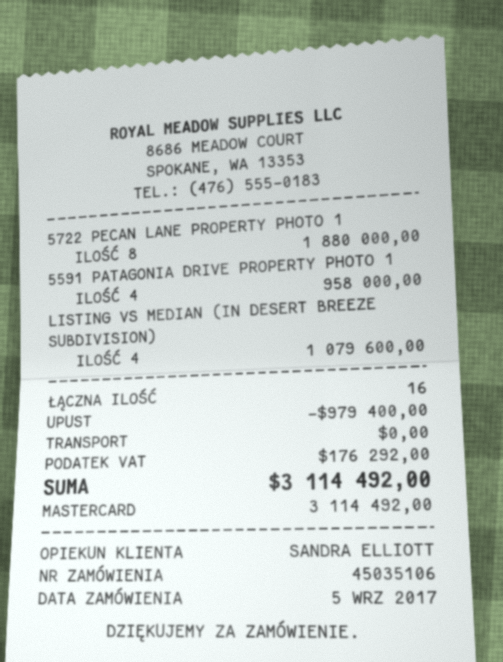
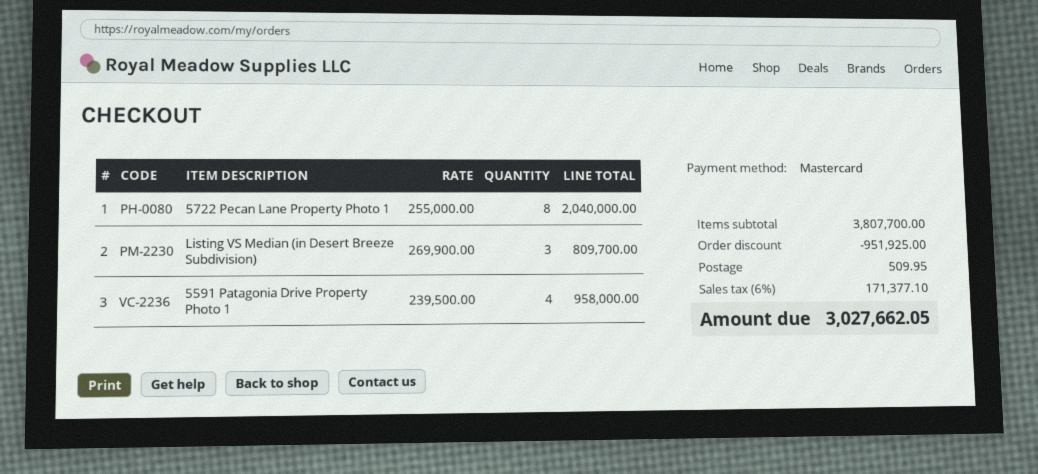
5722 PECAN LANE PROPERTY PHOTO 1: 8 for 1880000.00 -> 8 for 2040000.00
LISTING VS MEDIAN (IN DESERT BREEZE SUBDIVISION): 4 for 1079600.00 -> 3 for 809700.00
discount: 979400.00 -> 951925.00
shipping: 0.00 -> 509.95
tax: 176292.00 -> 171377.10
total: 3114492.00 -> 3027662.05

